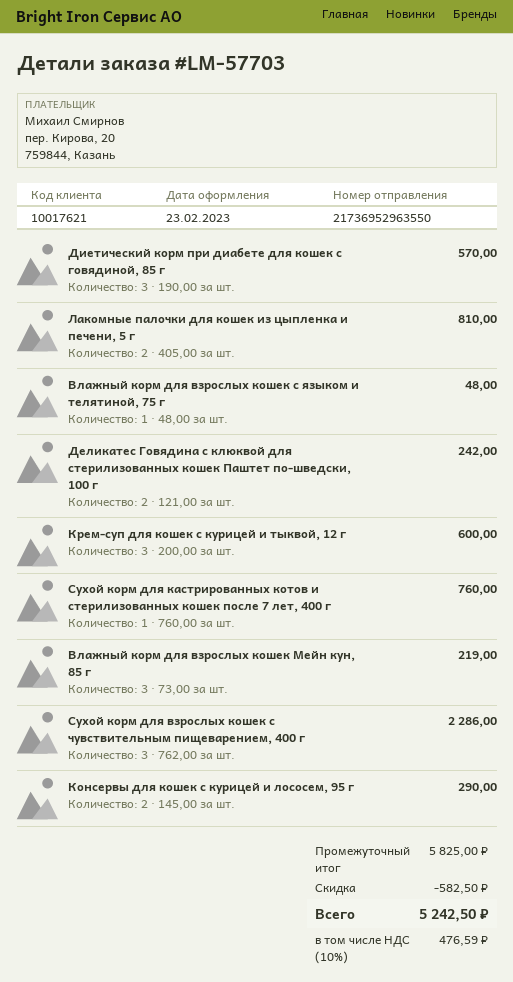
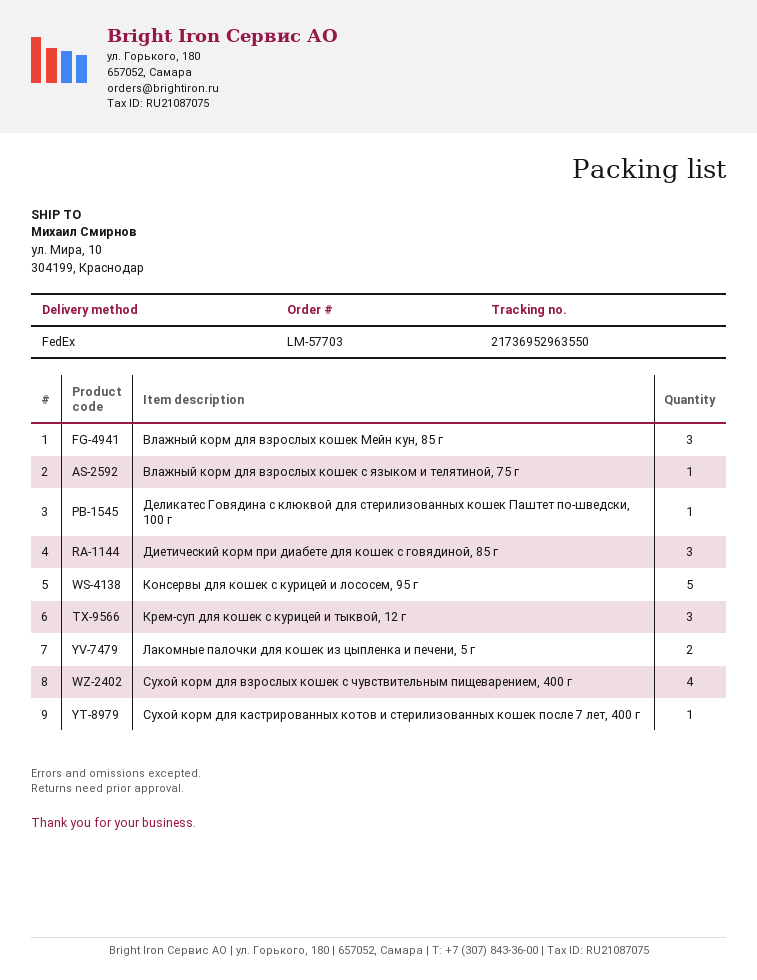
Деликатес Говядина с клюквой для стерилизованных кошек Паштет по-шведски, 100 г: 2 -> 1
Сухой корм для взрослых кошек с чувствительным пищеварением, 400 г: 3 -> 4
Консервы для кошек с курицей и лососем, 95 г: 2 -> 5

